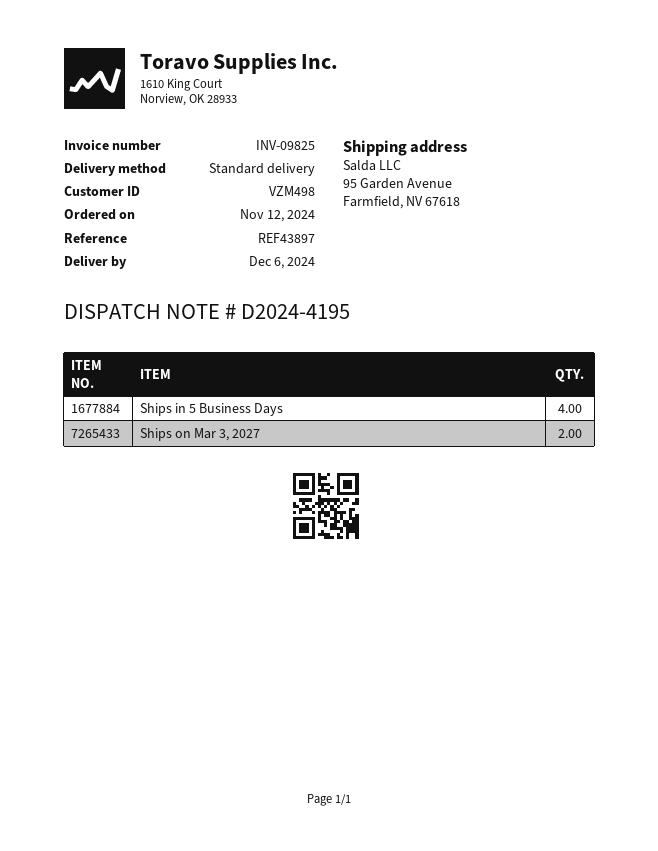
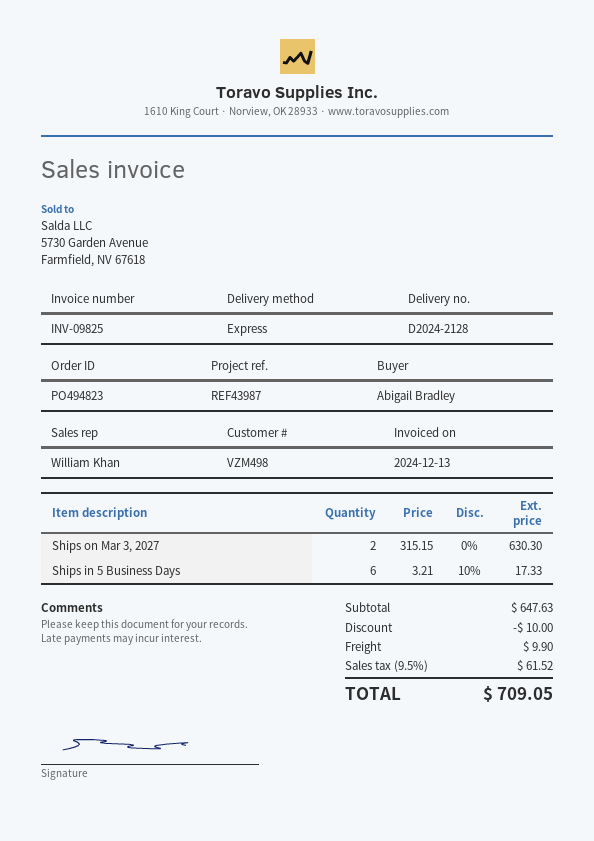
delivery note number: D2024-4195 -> D2024-2128
reference: REF43897 -> REF43987
shipping method: standard -> express
Ships in 5 Business Days: 4 -> 6

